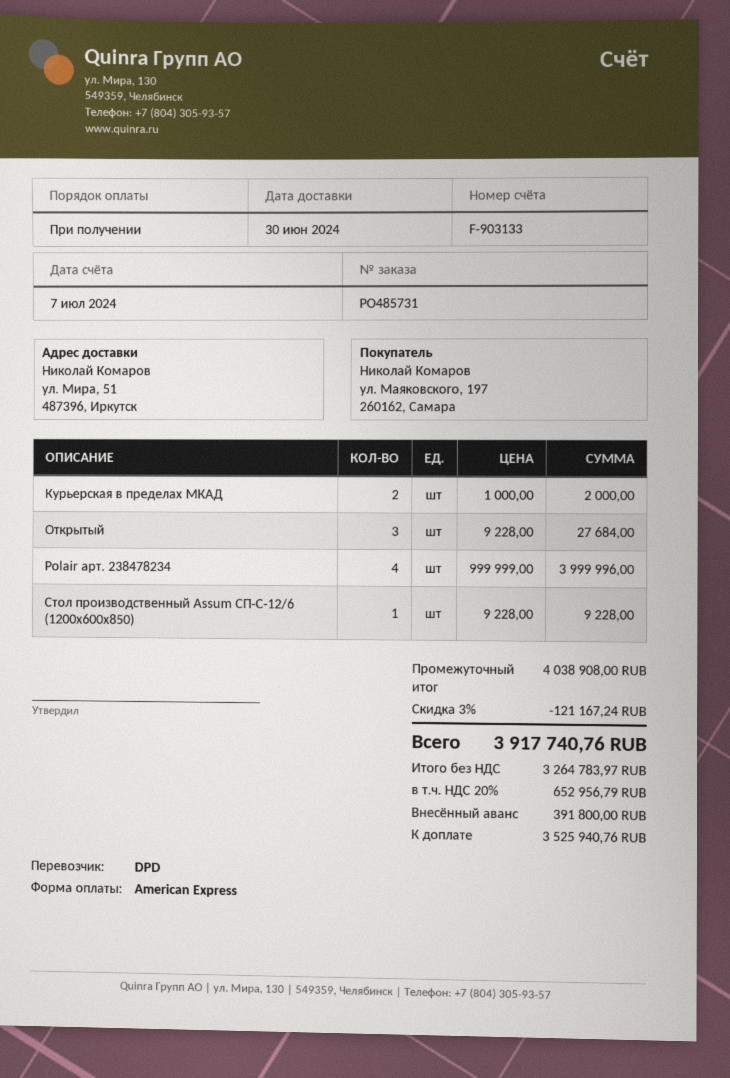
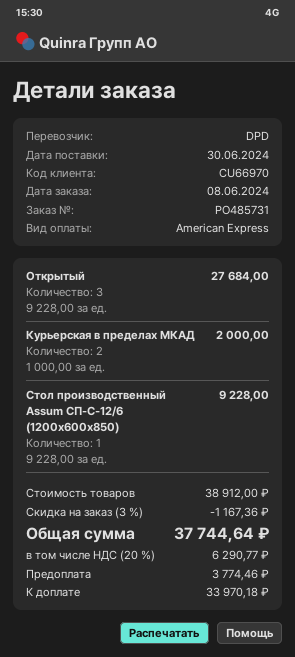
Polair арт. 238478234: 4 x 999999.00 = 3999996.00 -> none
subtotal: 4038908.00 -> 38912.00
discount: 3% = 121167.24 -> 3% = 1167.36
tax: 20% = 652956.79 -> 20% = 6290.77
total: 3917740.76 -> 37744.64
deposit: 391800.00 -> 3774.46
balance: 3525940.76 -> 33970.18

